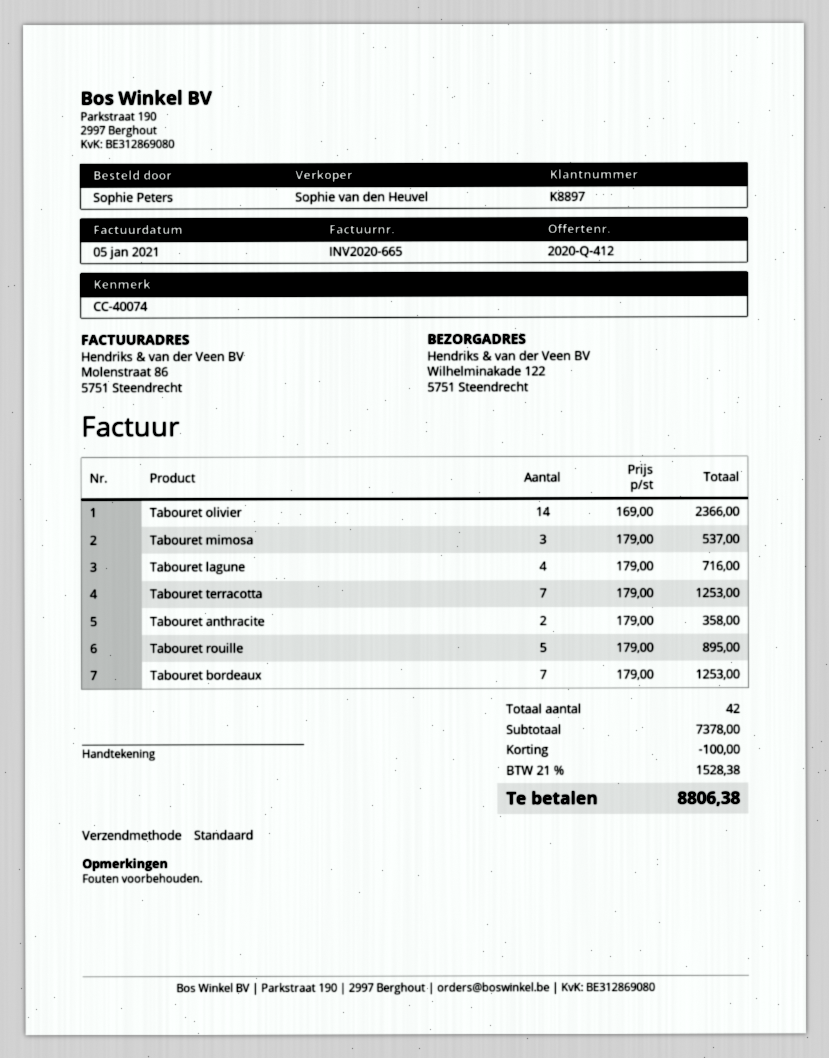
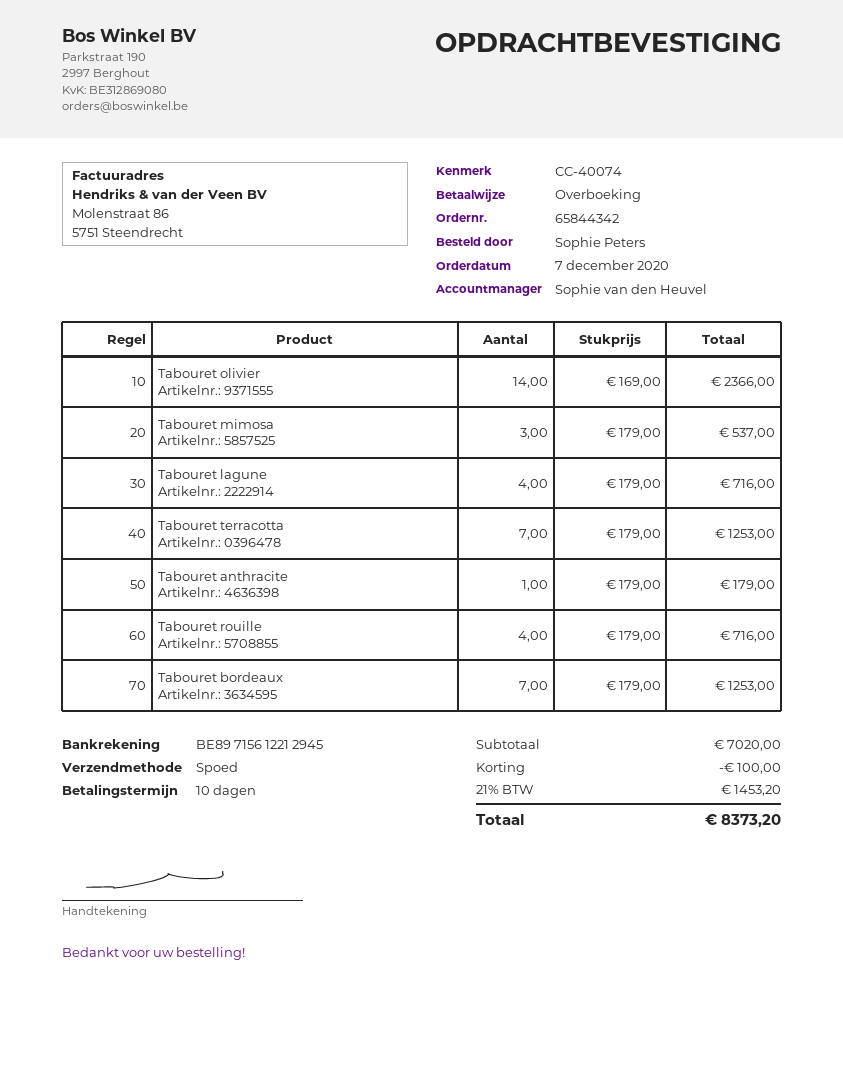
shipping method: standard -> express
Tabouret anthracite: 2 x 179.00 = 358.00 -> 1 x 179.00 = 179.00
Tabouret rouille: 5 x 179.00 = 895.00 -> 4 x 179.00 = 716.00
subtotal: 7378.00 -> 7020.00
tax: 21% = 1528.38 -> 21% = 1453.20
total: 8806.38 -> 8373.20

